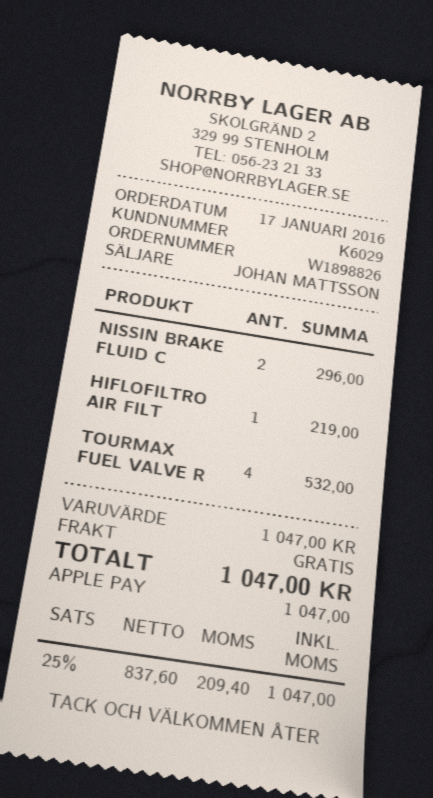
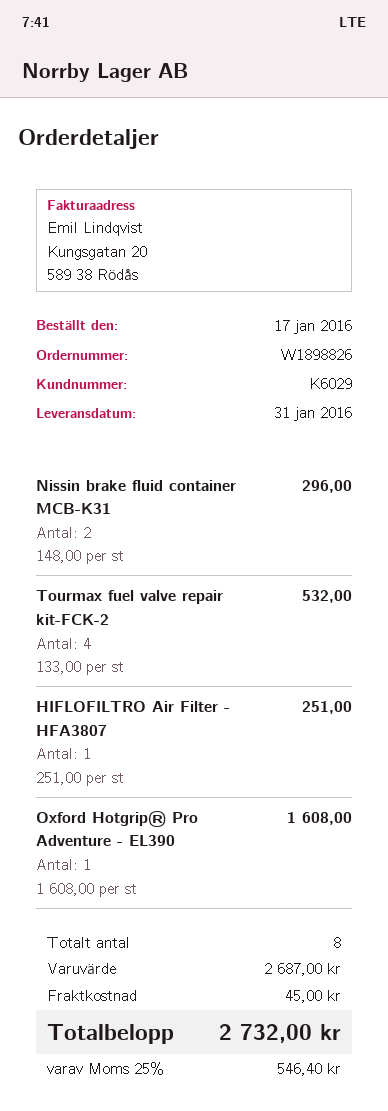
HIFLOFILTRO AIR FILT: 1 for 219.00 -> 1 for 251.00
Oxford Hotgrip® Pro Adventure - EL390: none -> 1 for 1608.00
subtotal: 1047.00 -> 2687.00
shipping: 0.00 -> 45.00
tax: 25% = 209.40 -> 25% = 546.40
total: 1047.00 -> 2732.00

